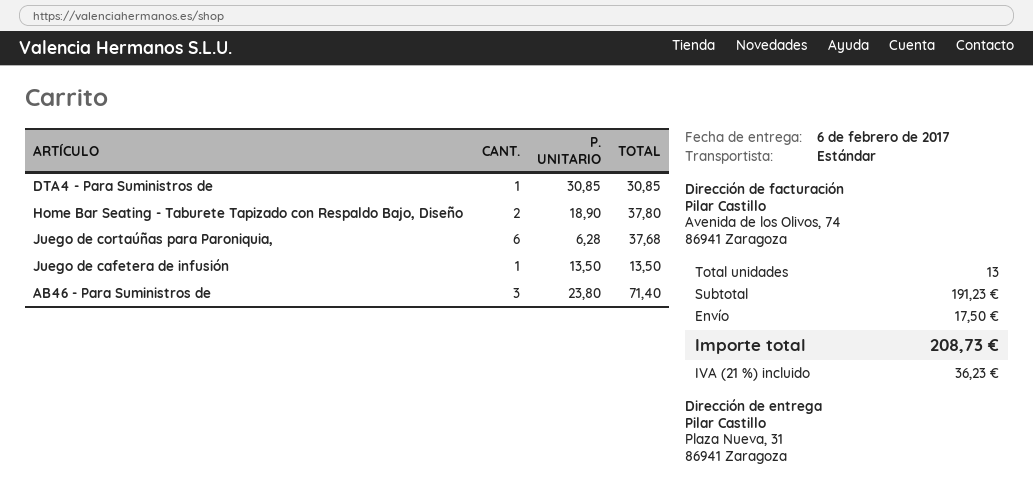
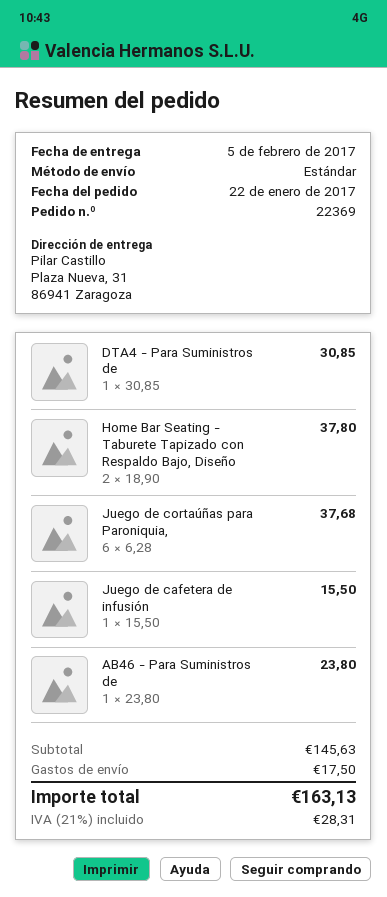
delivery date: 2017-02-06 -> 2017-02-05
Juego de cafetera de infusión: 1 x 13.50 = 13.50 -> 1 x 15.50 = 15.50
AB46 - Para Suministros de: 3 x 23.80 = 71.40 -> 1 x 23.80 = 23.80
subtotal: 191.23 -> 145.63
tax: 21% = 36.23 -> 21% = 28.31
total: 208.73 -> 163.13

